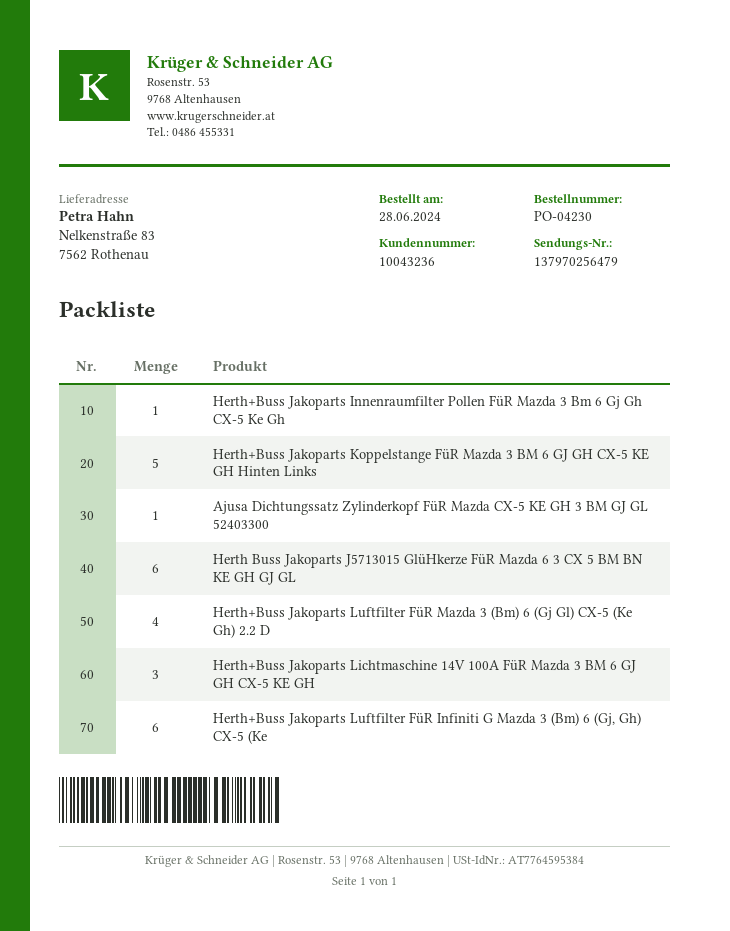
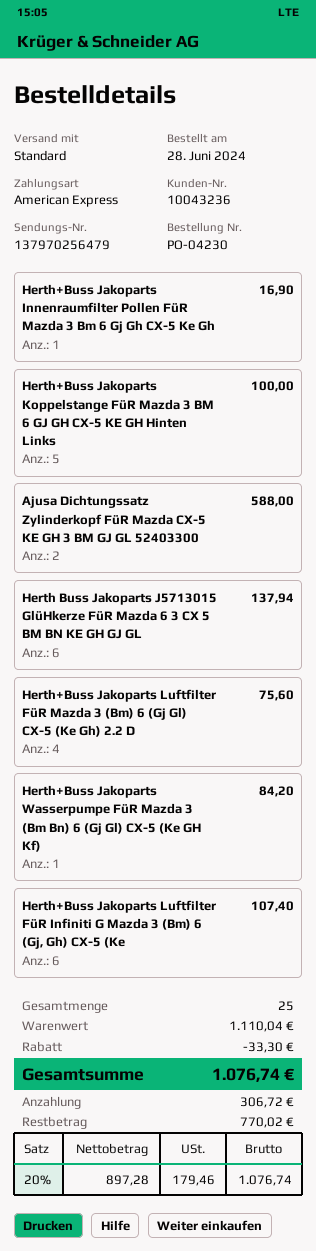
Ajusa Dichtungssatz Zylinderkopf FüR Mazda CX-5 KE GH 3 BM GJ GL 52403300: 1 -> 2
Herth+Buss Jakoparts Lichtmaschine 14V 100A FüR Mazda 3 BM 6 GJ GH CX-5 KE GH: 3 -> none
Herth+Buss Jakoparts Wasserpumpe FüR Mazda 3 (Bm Bn) 6 (Gj Gl) CX-5 (Ke GH Kf): none -> 1

